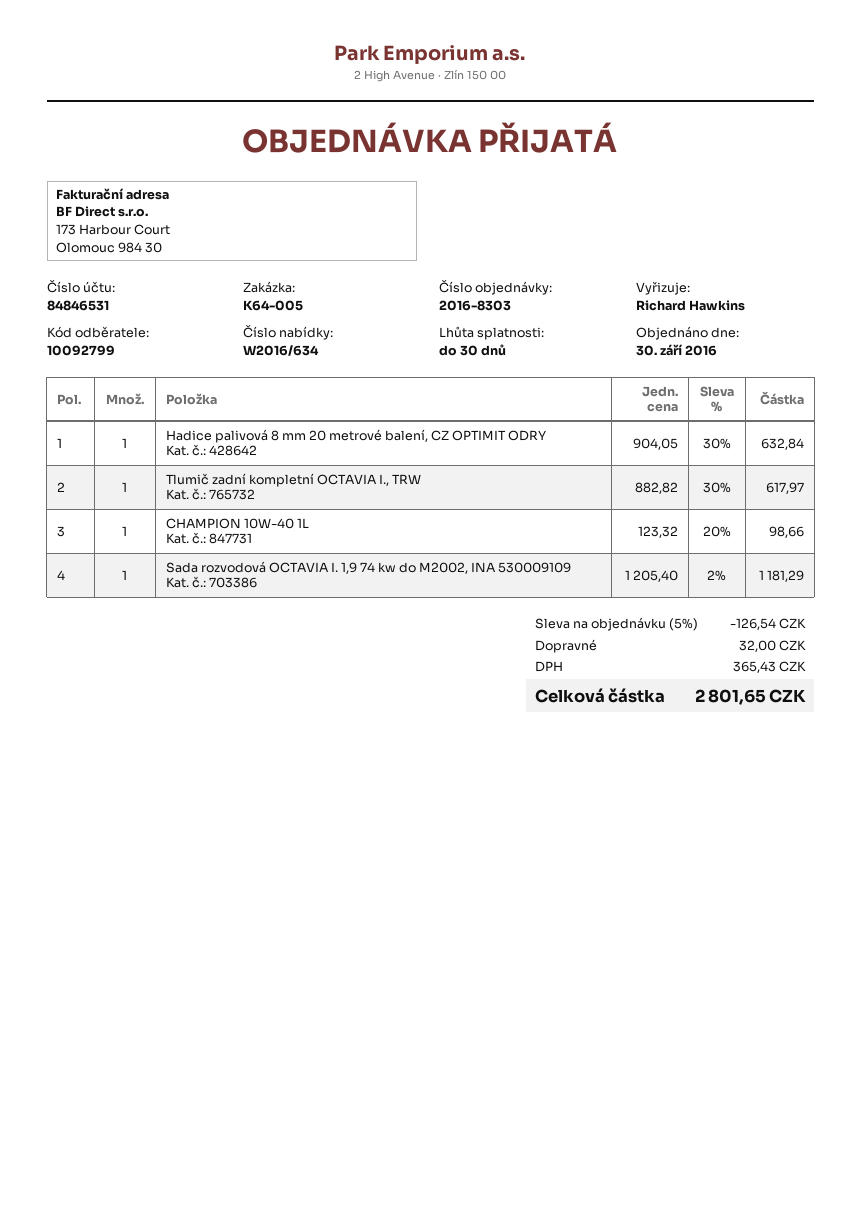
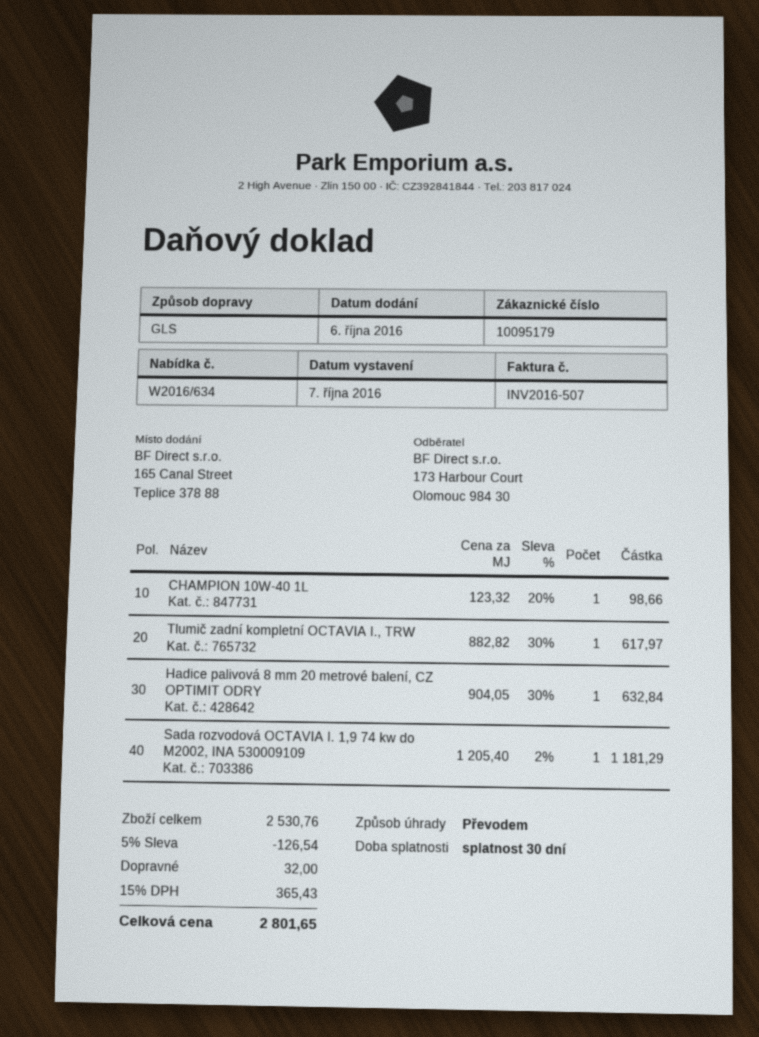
customer number: 10092799 -> 10095179

